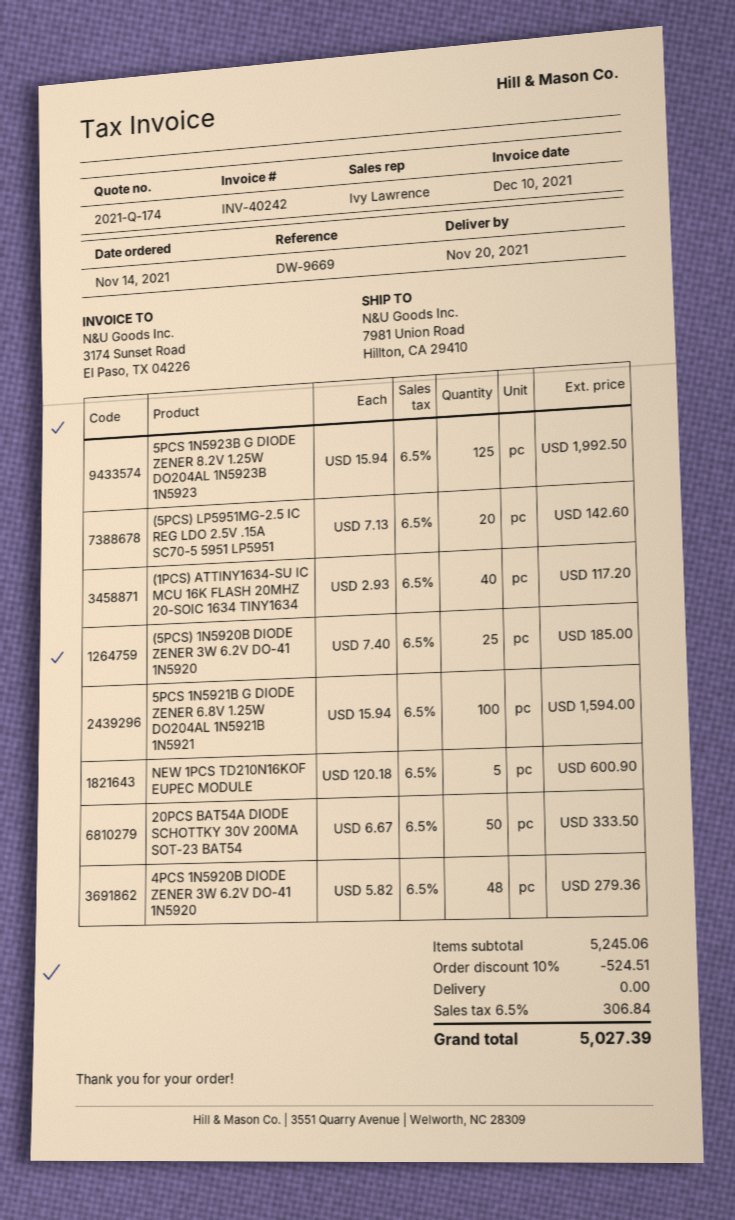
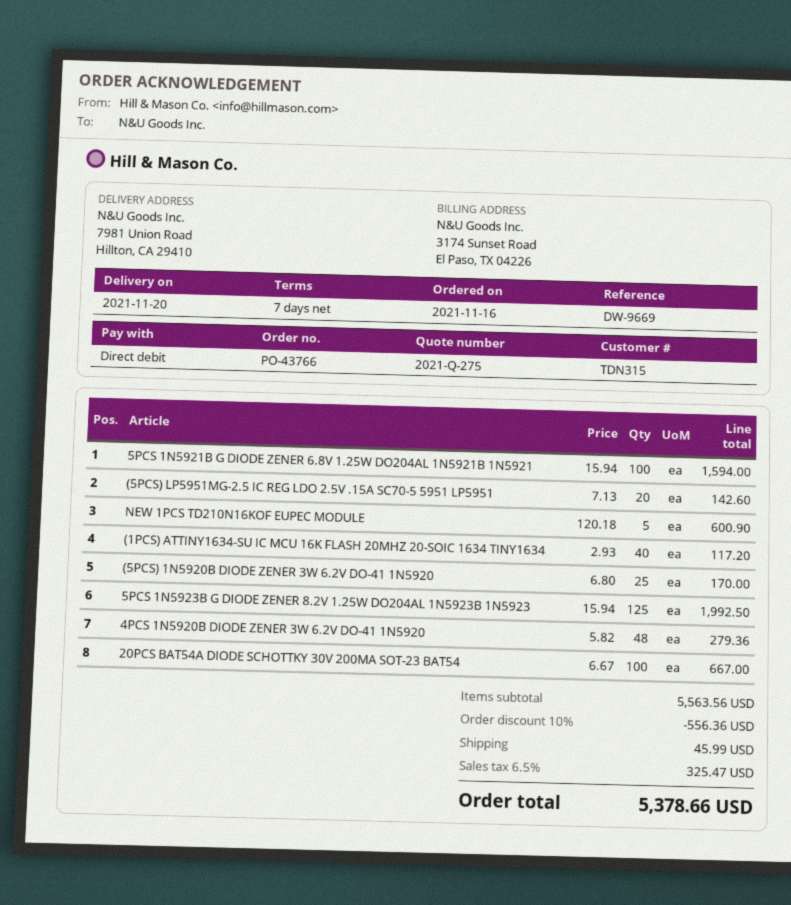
quote number: 2021-Q-174 -> 2021-Q-275
order date: 2021-11-14 -> 2021-11-16
(5PCS) 1N5920B DIODE ZENER 3W 6.2V DO-41 1N5920: 25 x 7.40 = 185.00 -> 25 x 6.80 = 170.00
20PCS BAT54A DIODE SCHOTTKY 30V 200MA SOT-23 BAT54: 50 x 6.67 = 333.50 -> 100 x 6.67 = 667.00
subtotal: 5245.06 -> 5563.56
discount: 10% = 524.51 -> 10% = 556.36
shipping: 0.00 -> 45.99
tax: 6.5% = 306.84 -> 6.5% = 325.47
total: 5027.39 -> 5378.66

